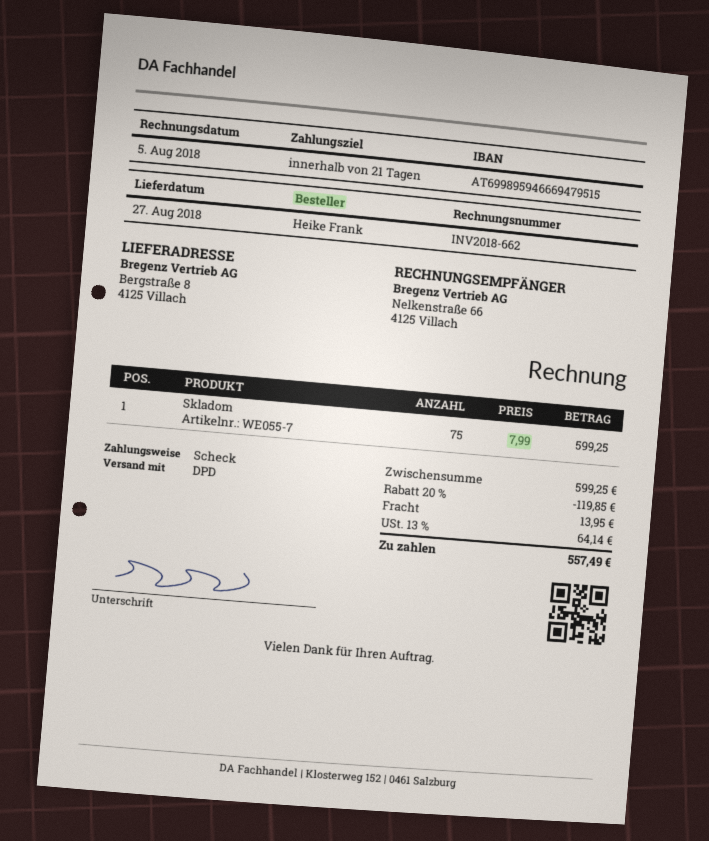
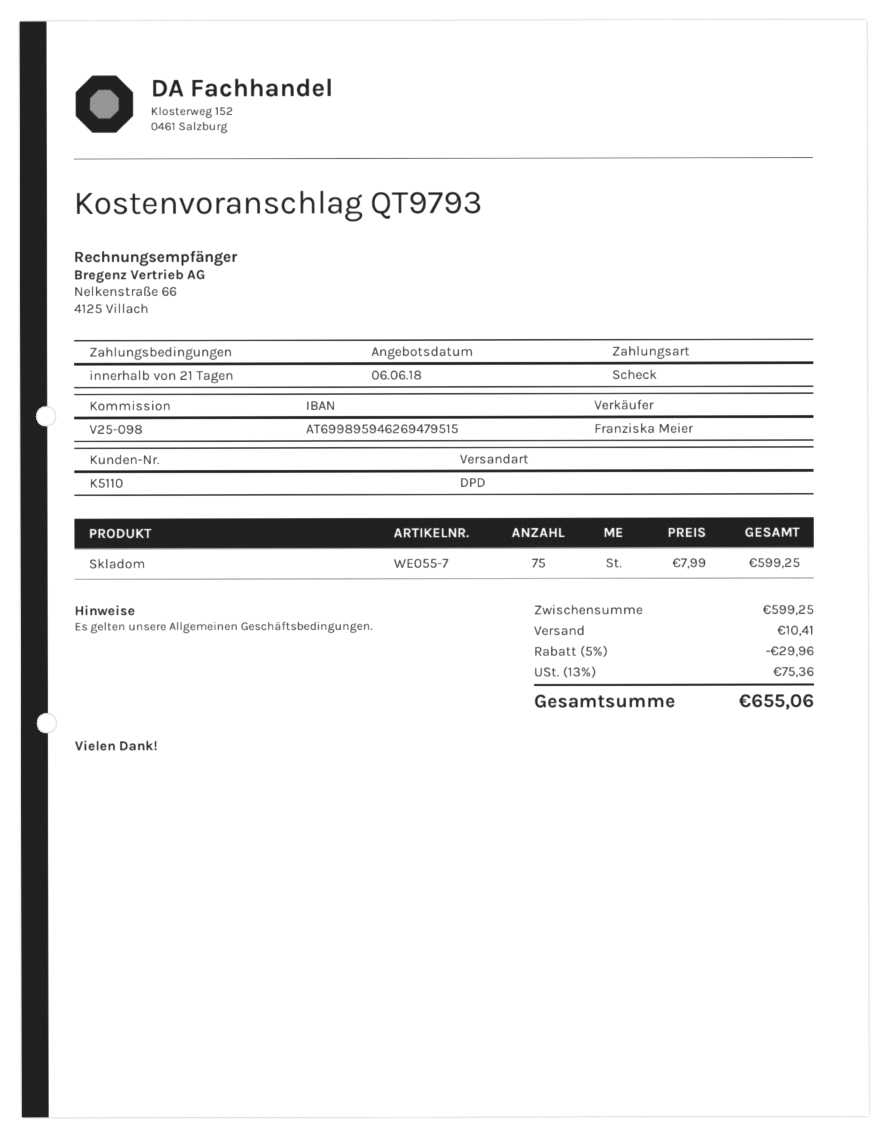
bank account: AT699895946669479515 -> AT699895946269479515
discount: 20% = 119.85 -> 5% = 29.96
shipping: 13.95 -> 10.41
tax: 13% = 64.14 -> 13% = 75.36
total: 557.49 -> 655.06

